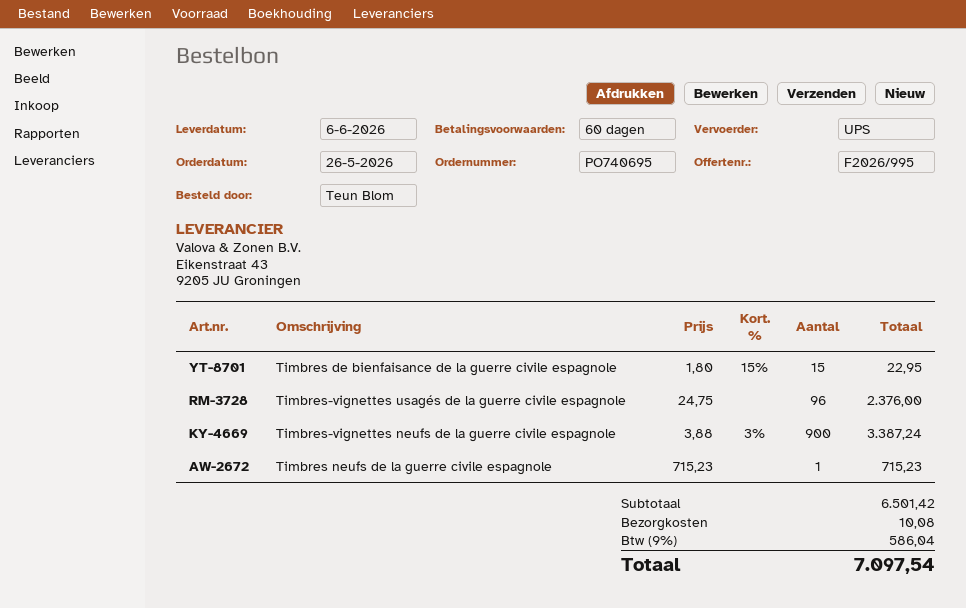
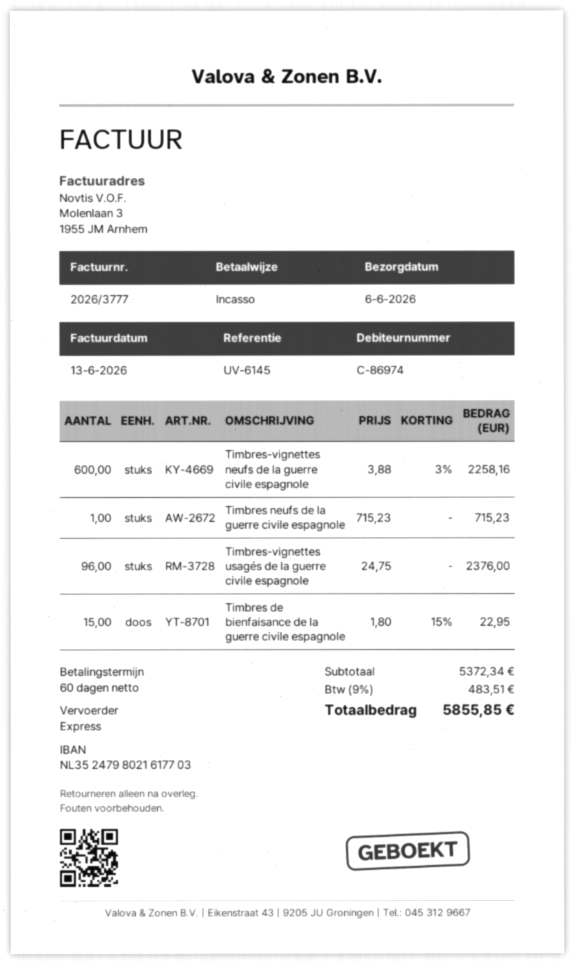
shipping method: UPS -> express
Timbres-vignettes neufs de la guerre civile espagnole: 900 x 3.88 - 3% = 3387.24 -> 600 x 3.88 - 3% = 2258.16
subtotal: 6501.42 -> 5372.34
shipping: 10.08 -> none
tax: 9% = 586.04 -> 9% = 483.51
total: 7097.54 -> 5855.85

